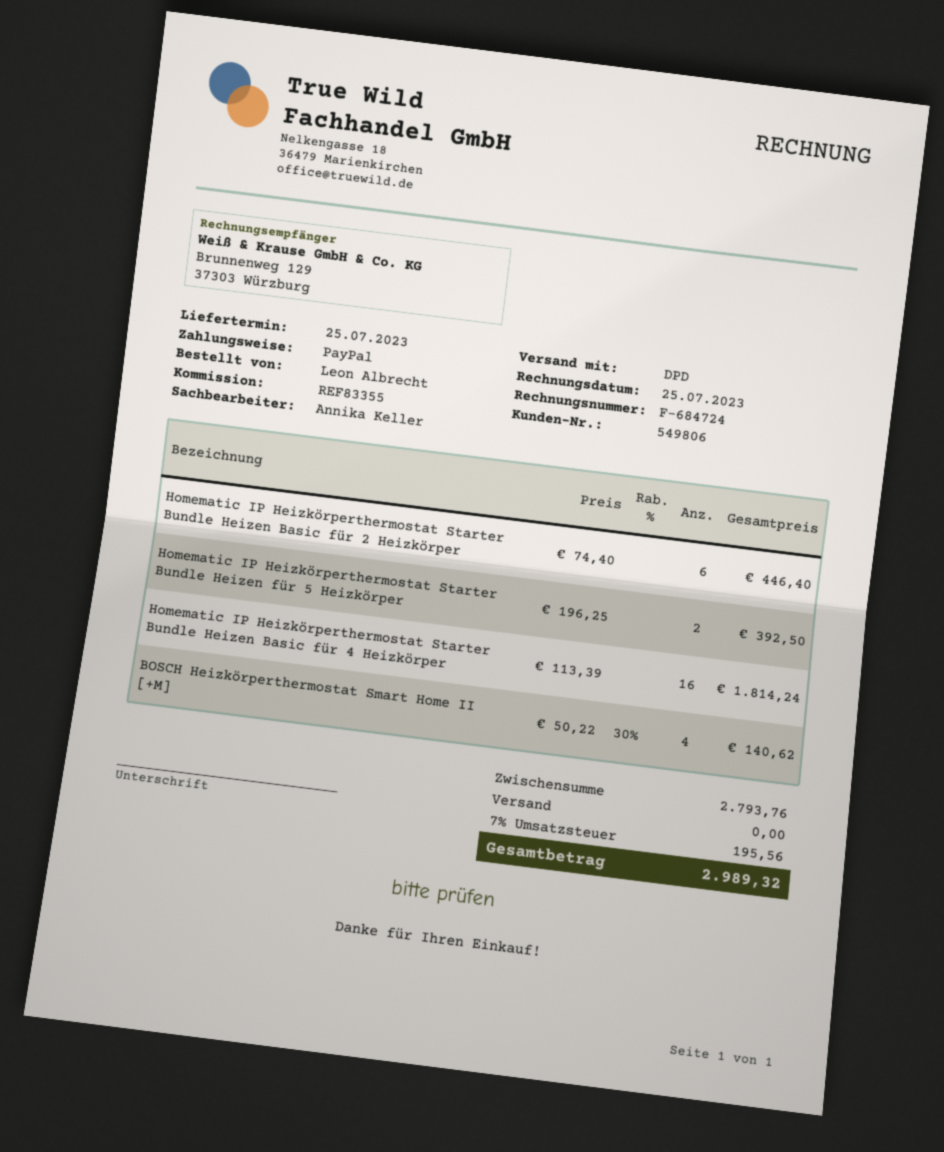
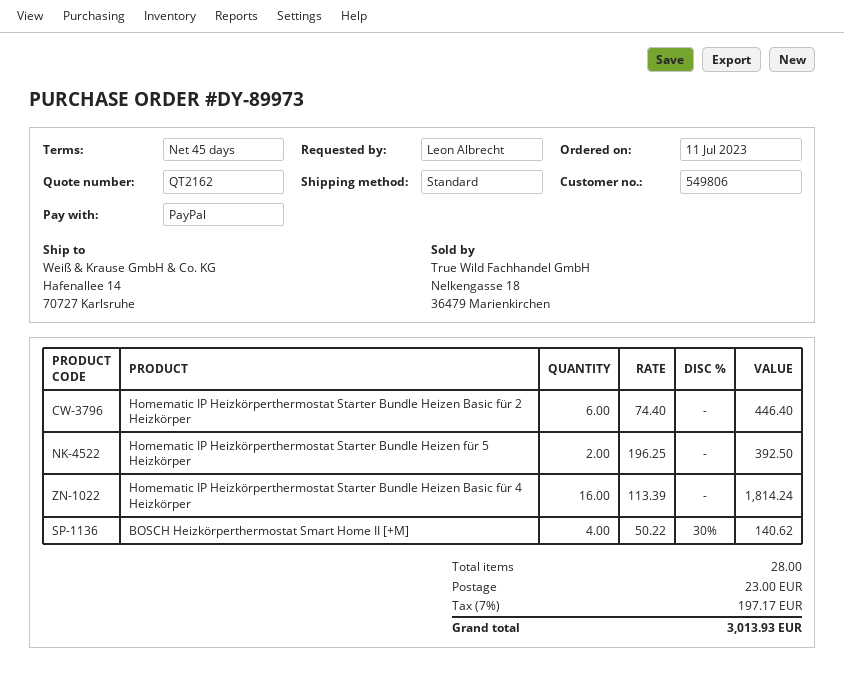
shipping method: DPD -> standard
shipping: 0.00 -> 23.00
tax: 7% = 195.56 -> 7% = 197.17
total: 2989.32 -> 3013.93

